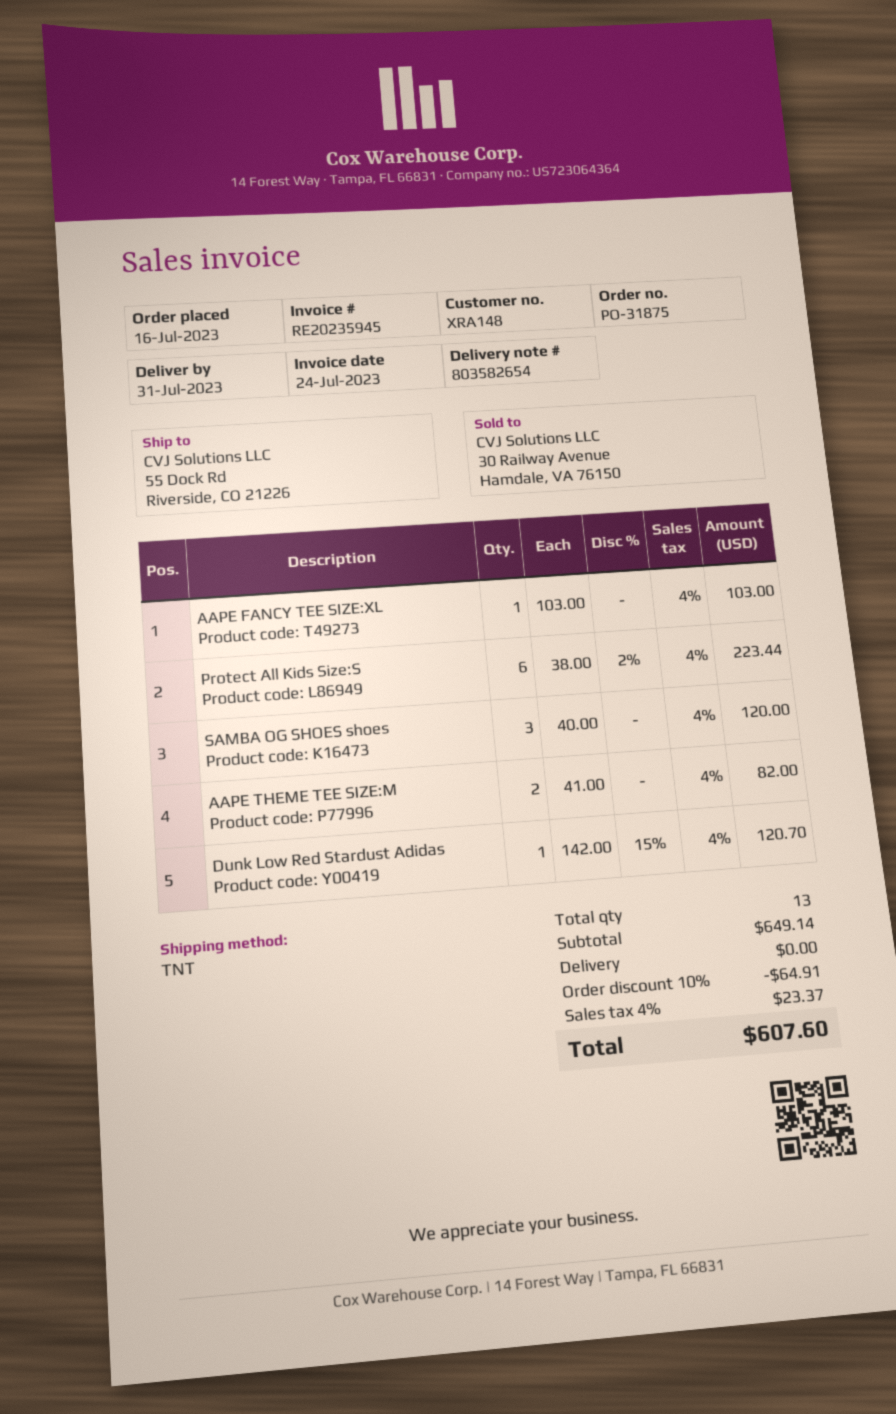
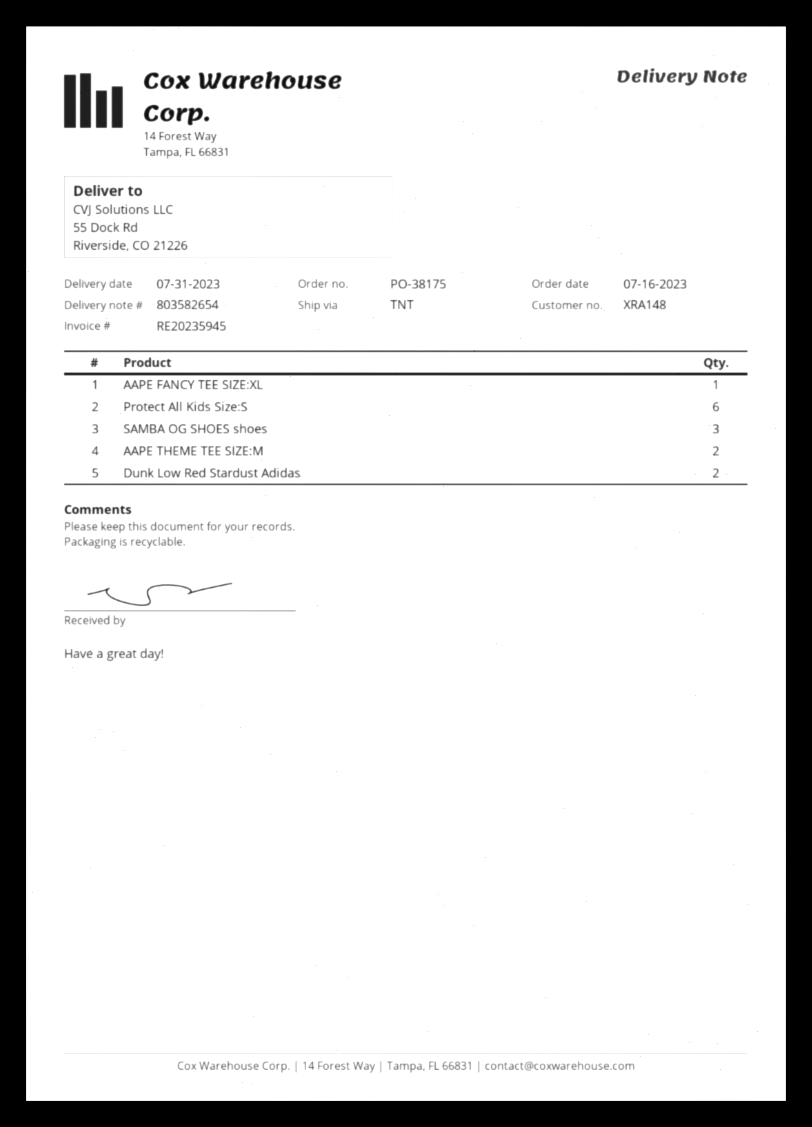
order number: PO-31875 -> PO-38175
Dunk Low Red Stardust Adidas: 1 -> 2

